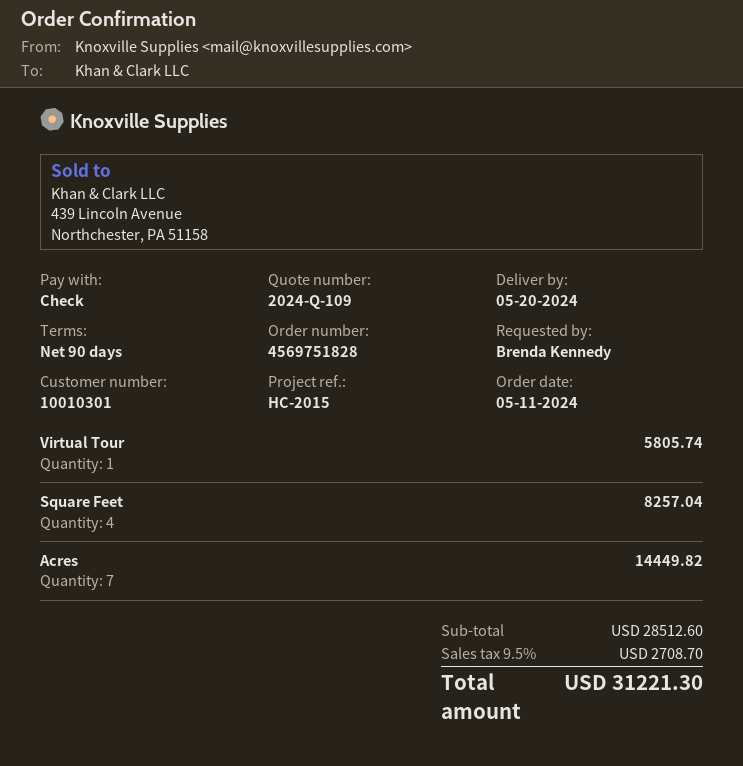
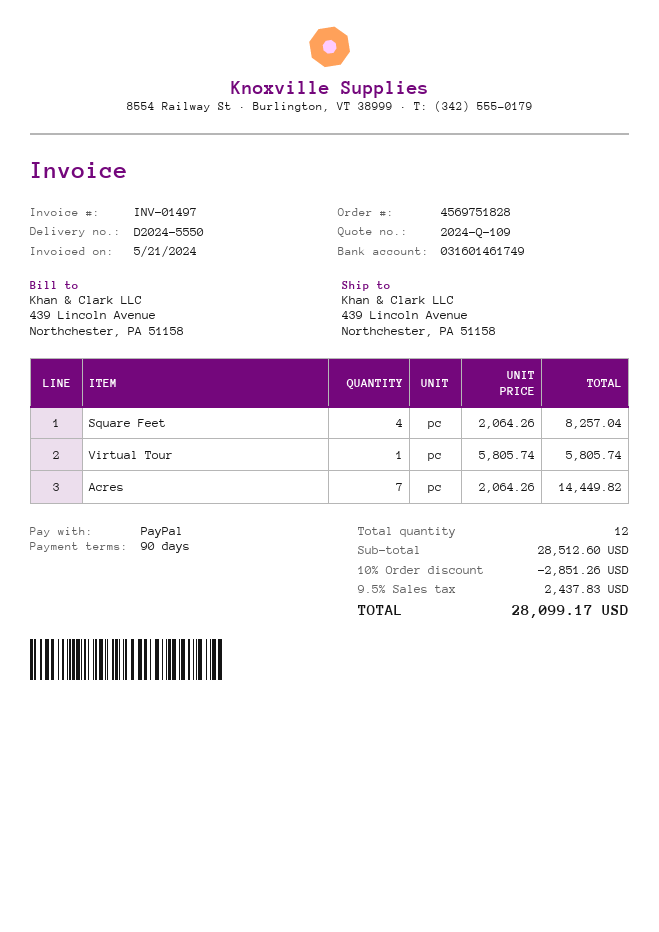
payment method: cheque -> PayPal
discount: none -> 10% = 2851.26
tax: 9.5% = 2708.70 -> 9.5% = 2437.83
total: 31221.30 -> 28099.17

